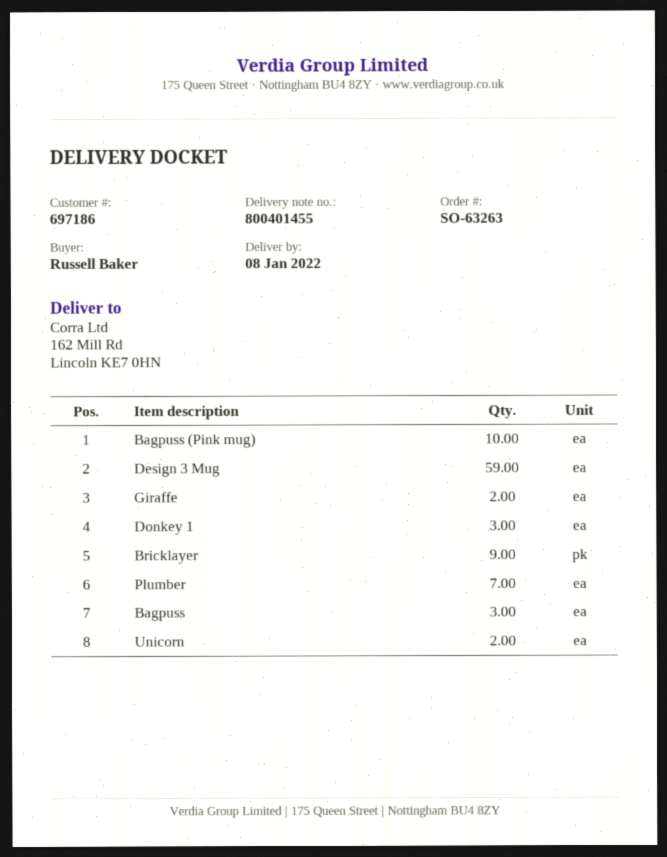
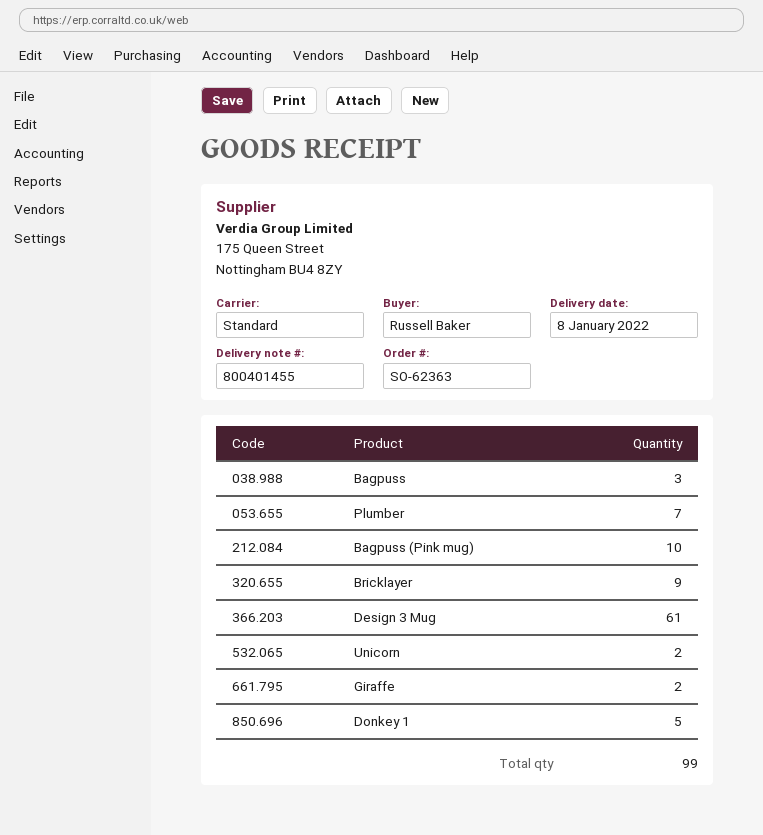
order number: SO-63263 -> SO-62363
Design 3 Mug: 59 -> 61
Donkey 1: 3 -> 5

